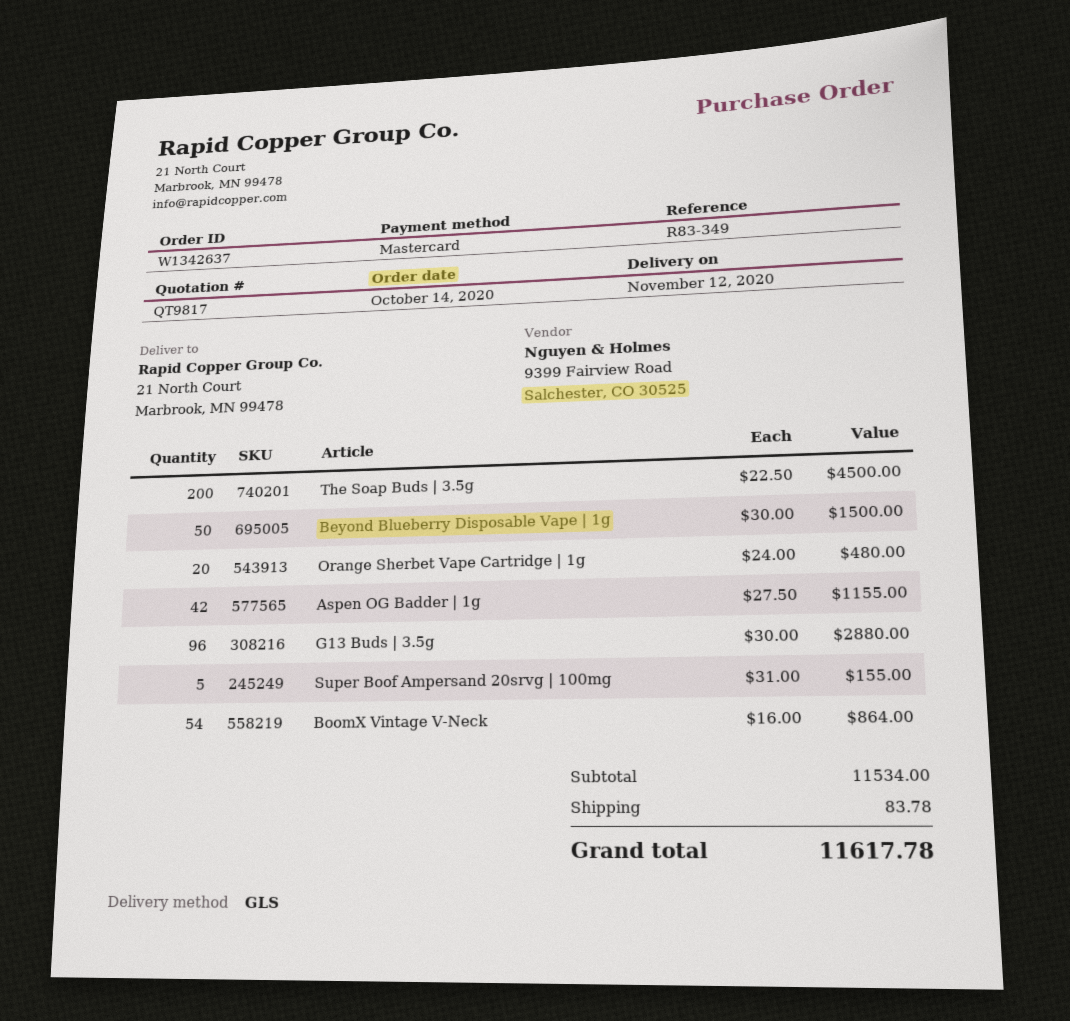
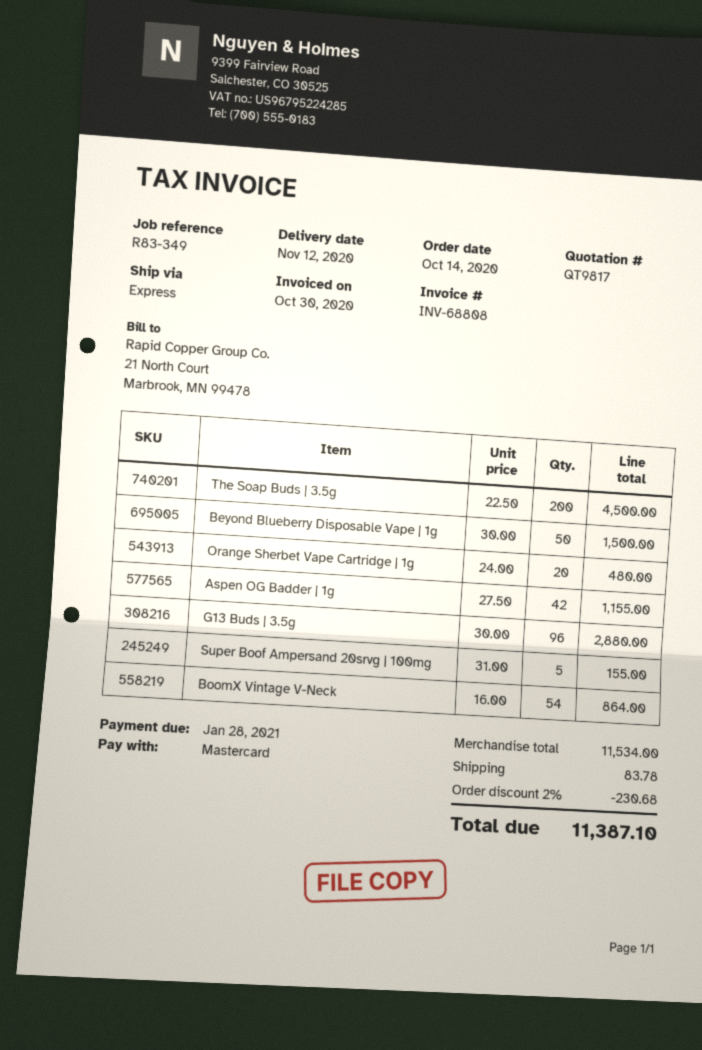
shipping method: GLS -> express
discount: none -> 2% = 230.68
total: 11617.78 -> 11387.10

